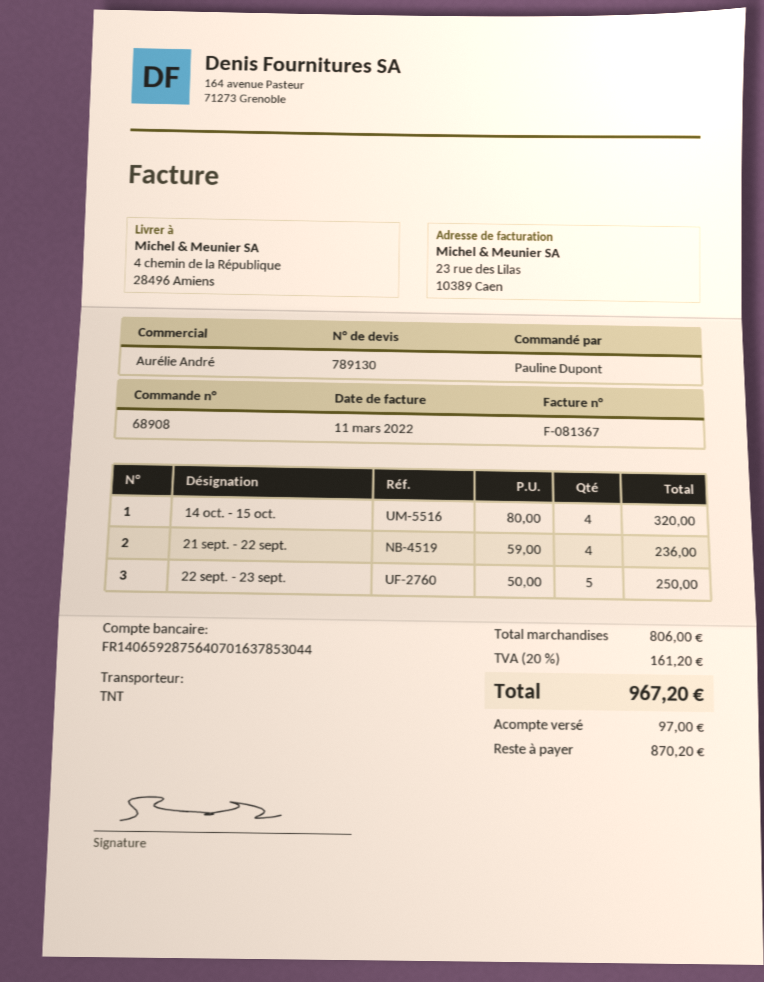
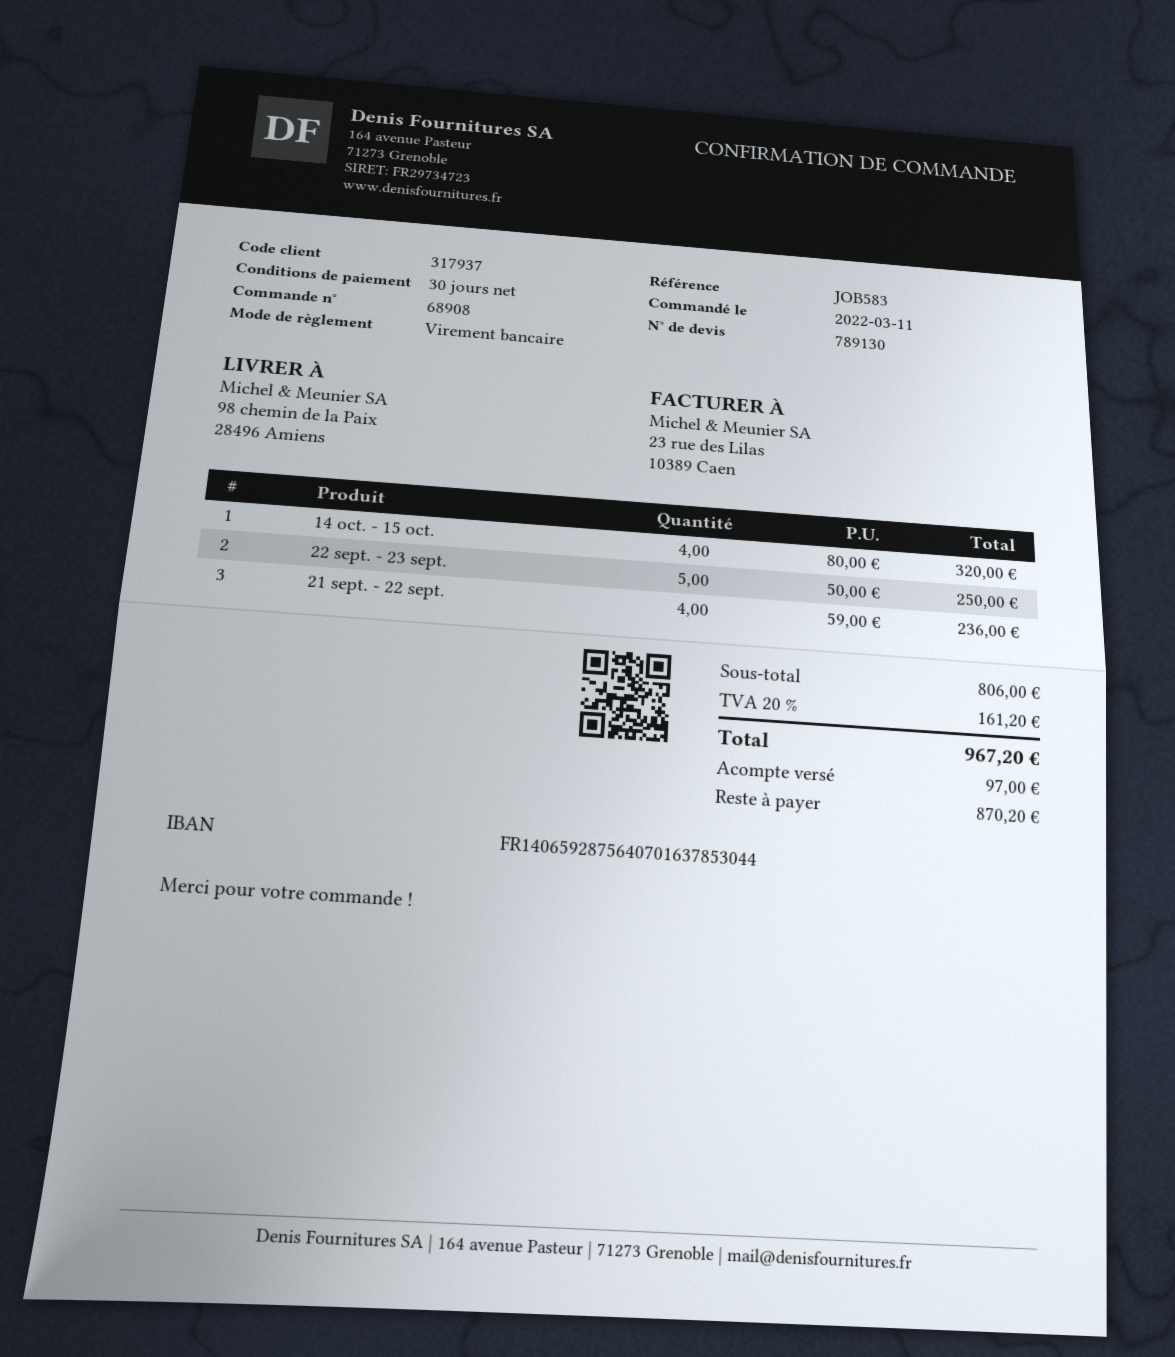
ship to: 4 chemin de la République, 28496 Amiens -> 98 chemin de la Paix, 28496 Amiens

